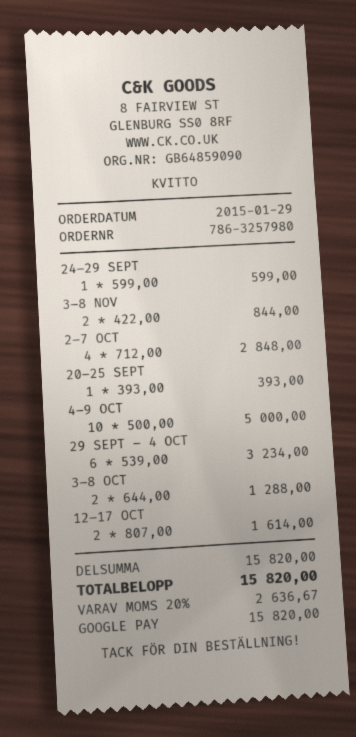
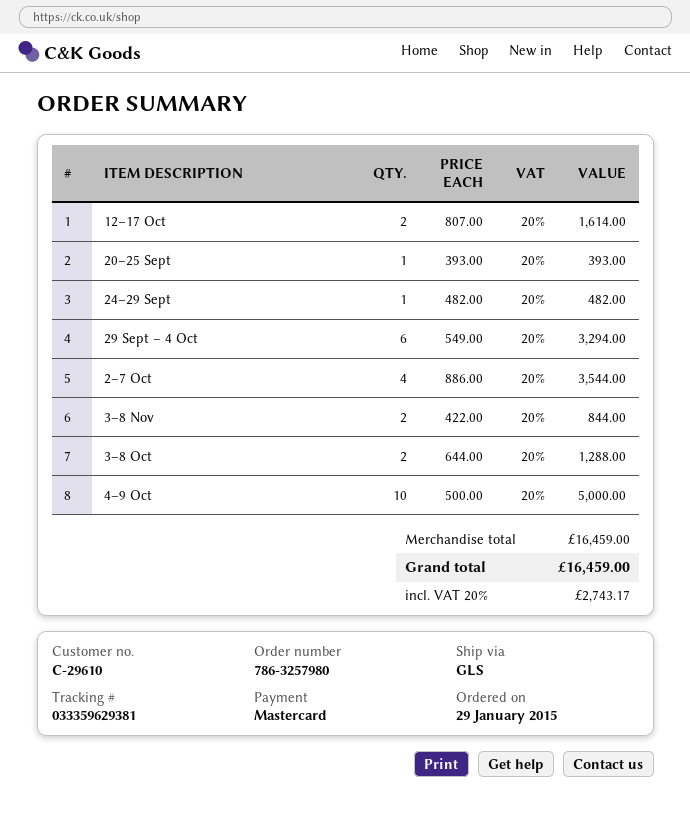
payment method: Google Pay -> Mastercard
24–29 SEPT: 1 x 599.00 = 599.00 -> 1 x 482.00 = 482.00
2–7 OCT: 4 x 712.00 = 2848.00 -> 4 x 886.00 = 3544.00
29 SEPT – 4 OCT: 6 x 539.00 = 3234.00 -> 6 x 549.00 = 3294.00
subtotal: 15820.00 -> 16459.00
tax: 20% = 2636.67 -> 20% = 2743.17
total: 15820.00 -> 16459.00

